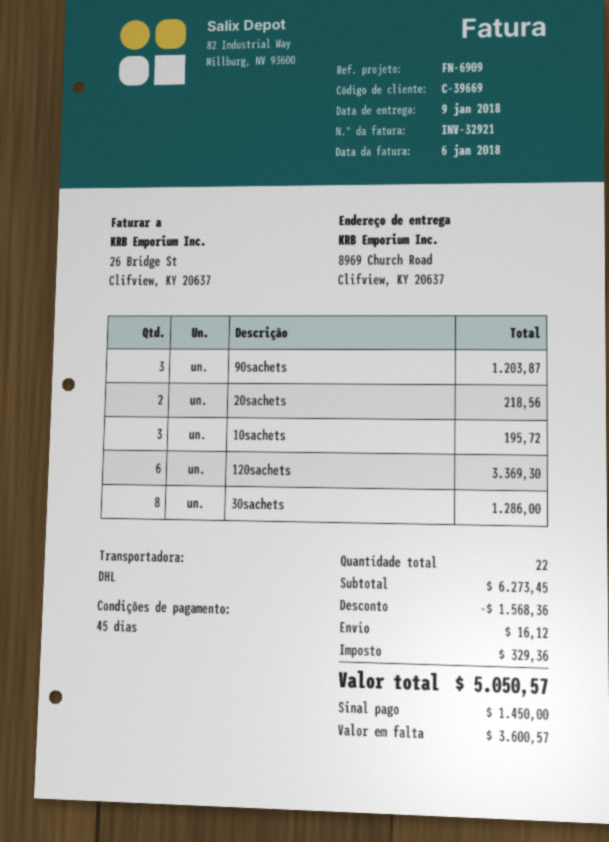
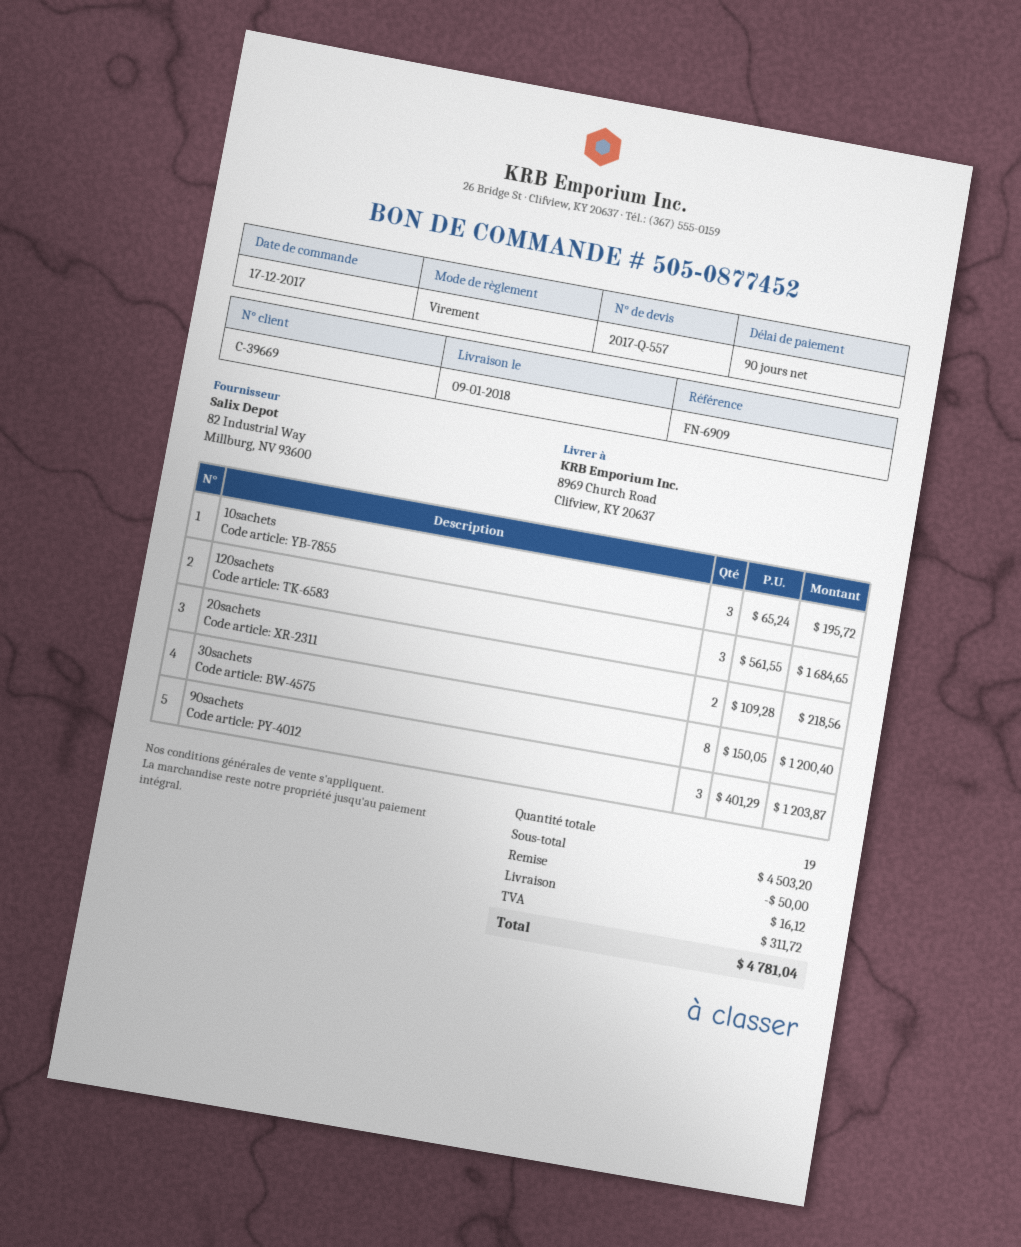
payment terms: 45 days -> 90 days
120sachets: 6 for 3369.30 -> 3 for 1684.65
30sachets: 8 for 1286.00 -> 8 for 1200.40
total quantity: 22 -> 19
subtotal: 6273.45 -> 4503.20
discount: 1568.36 -> 50.00
tax: 329.36 -> 311.72
total: 5050.57 -> 4781.04

